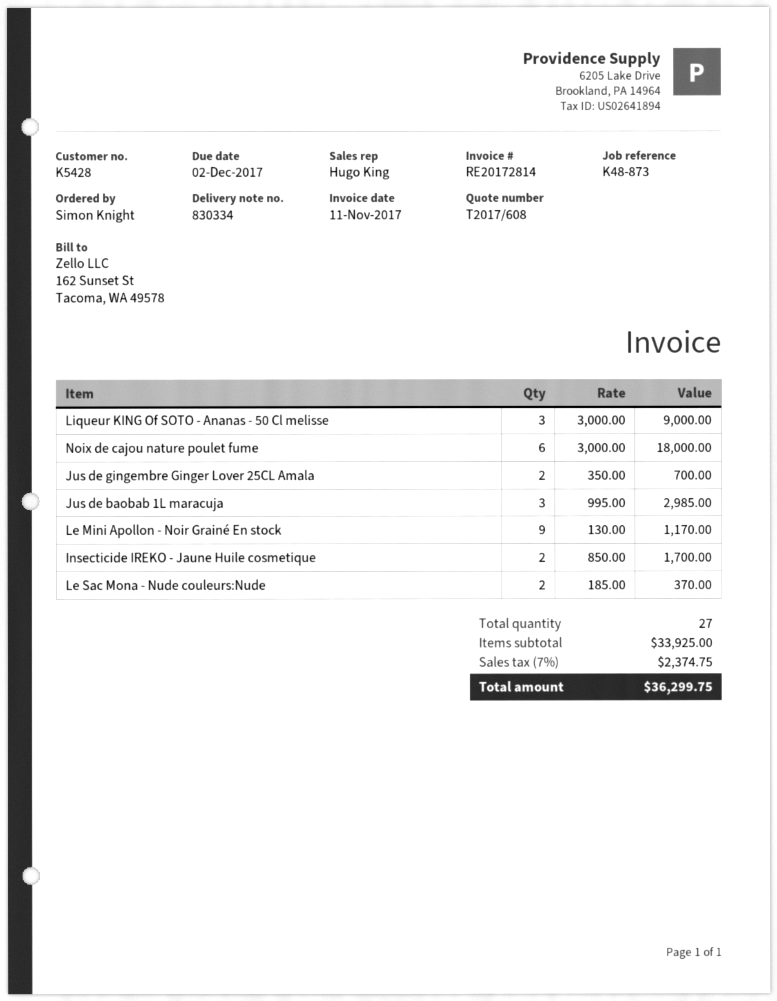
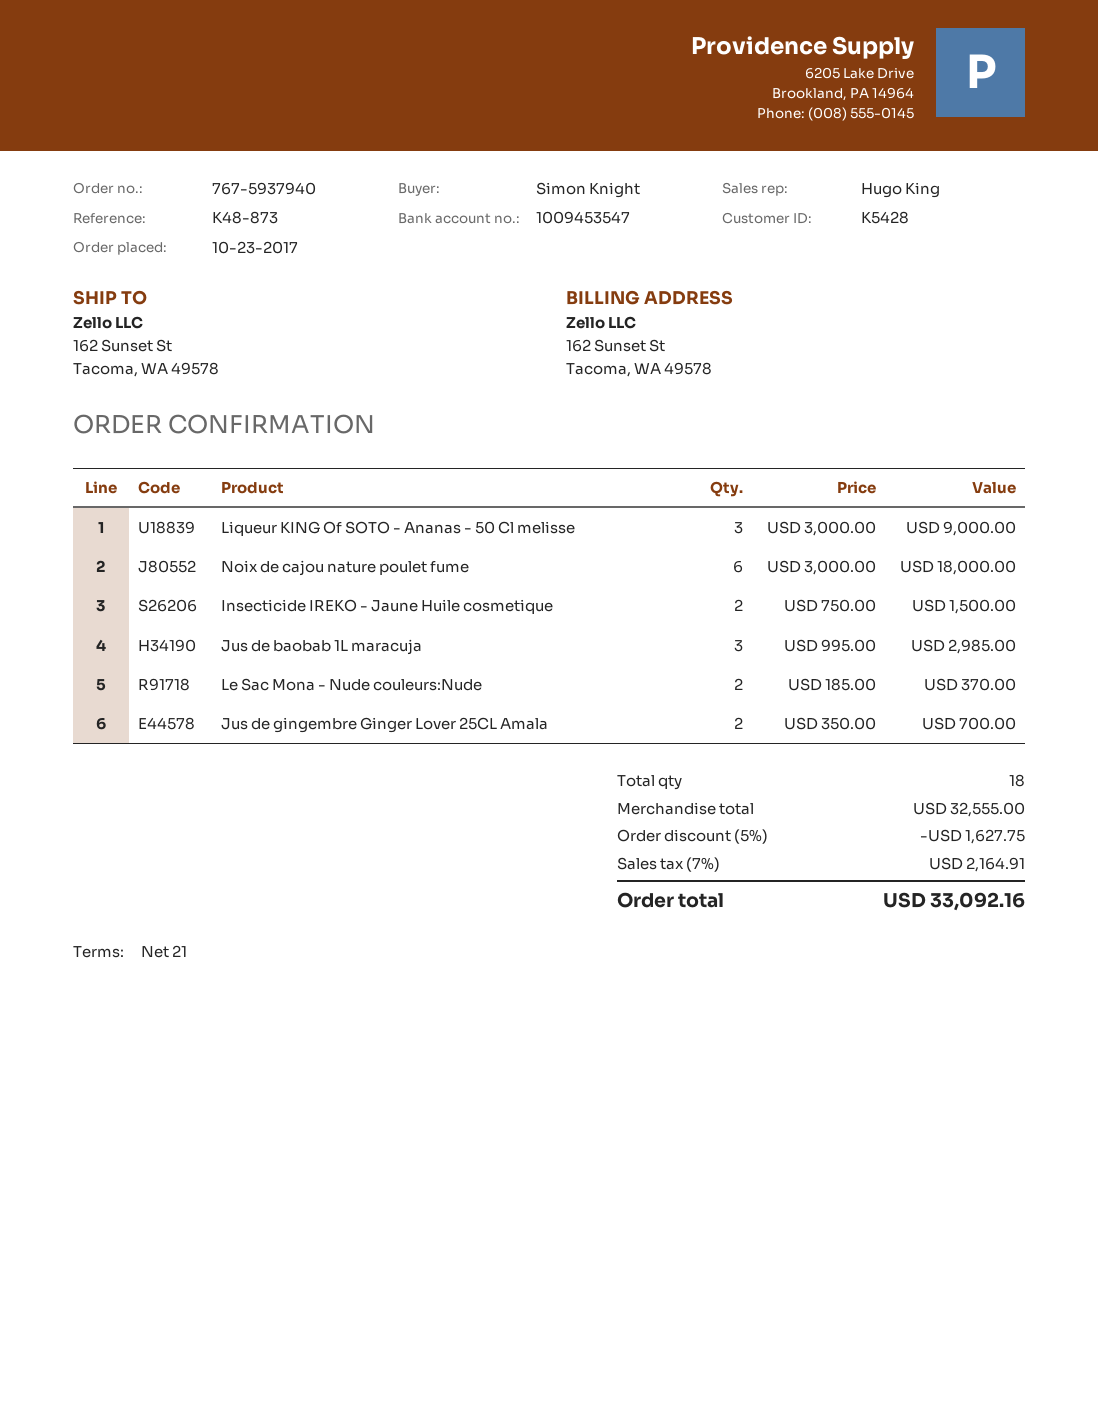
Le Mini Apollon - Noir Grainé En stock: 9 x 130.00 = 1170.00 -> none
Insecticide IREKO - Jaune Huile cosmetique: 2 x 850.00 = 1700.00 -> 2 x 750.00 = 1500.00
total quantity: 27 -> 18
subtotal: 33925.00 -> 32555.00
discount: none -> 5% = 1627.75
tax: 7% = 2374.75 -> 7% = 2164.91
total: 36299.75 -> 33092.16

